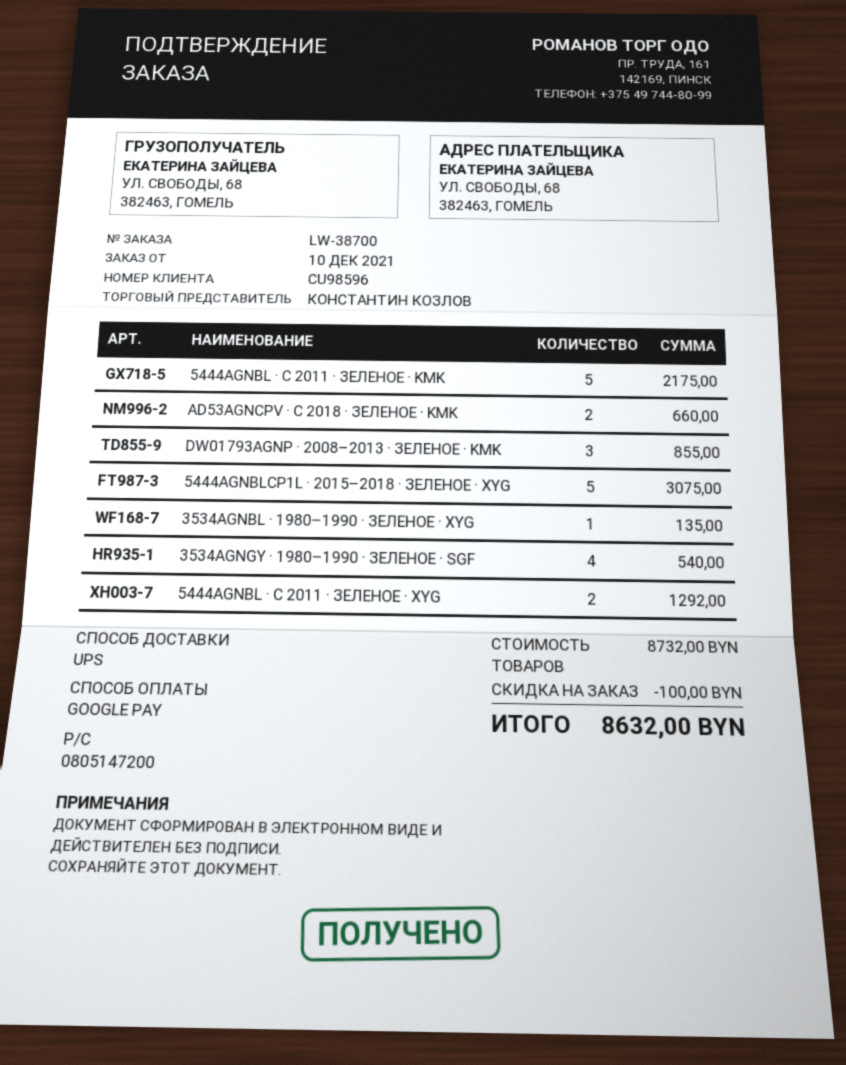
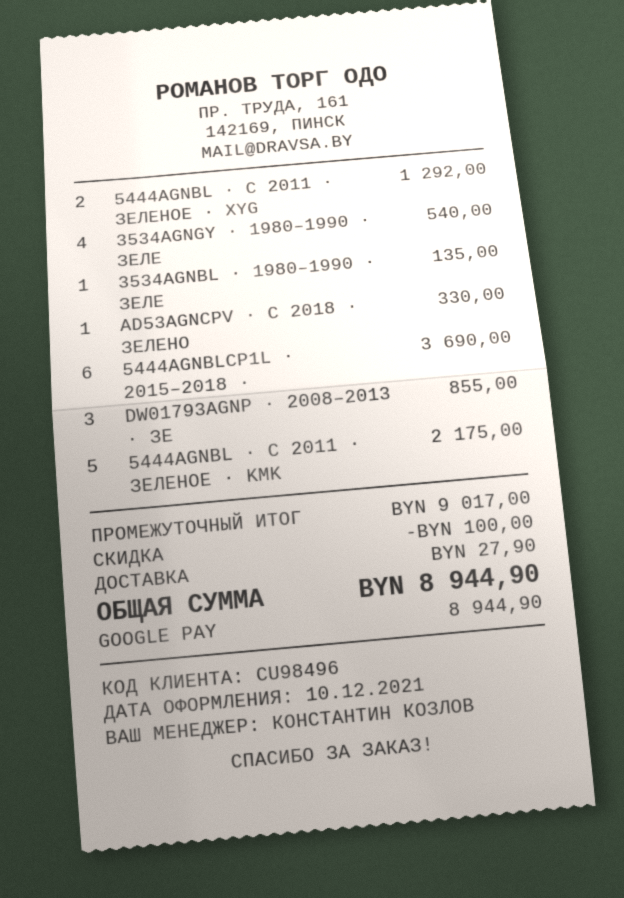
customer number: CU98596 -> CU98496
AD53AGNCPV · С 2018 · ЗЕЛЕНОЕ · KMK: 2 for 660.00 -> 1 for 330.00
5444AGNBLCP1L · 2015–2018 · ЗЕЛЕНОЕ · XYG: 5 for 3075.00 -> 6 for 3690.00
subtotal: 8732.00 -> 9017.00
shipping: none -> 27.90
total: 8632.00 -> 8944.90

